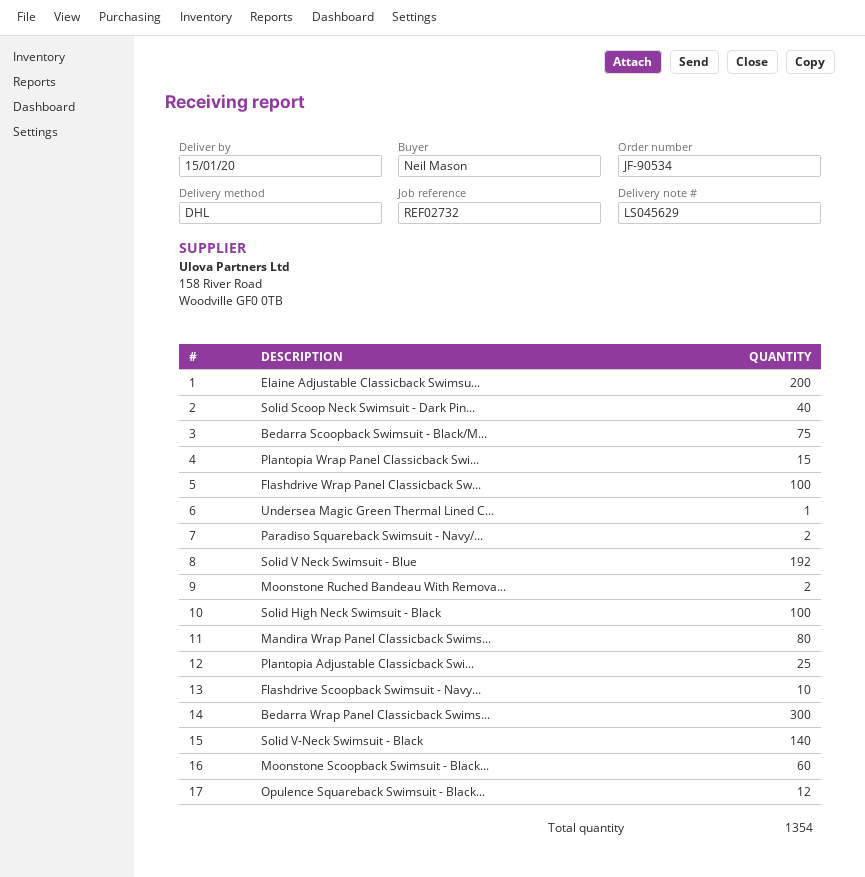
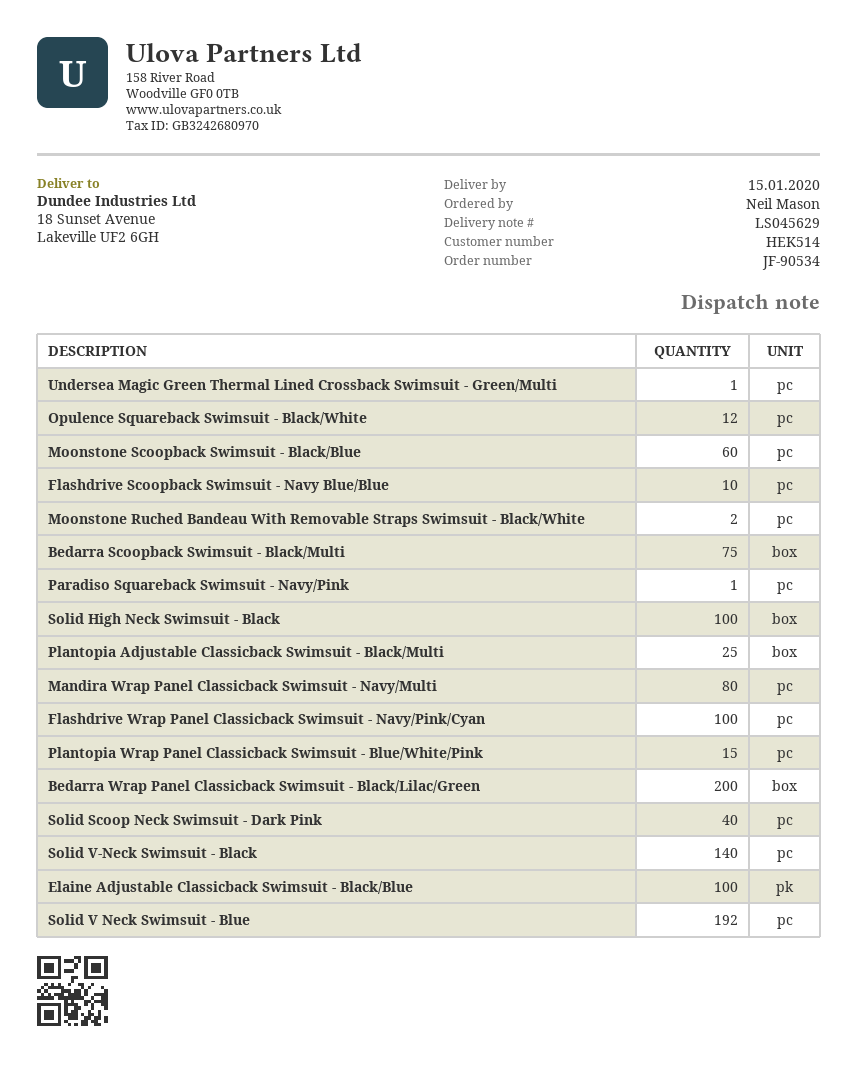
Elaine Adjustable Classicback Swimsu...: 200 -> 100
Paradiso Squareback Swimsuit - Navy/...: 2 -> 1
Bedarra Wrap Panel Classicback Swims...: 300 -> 200

